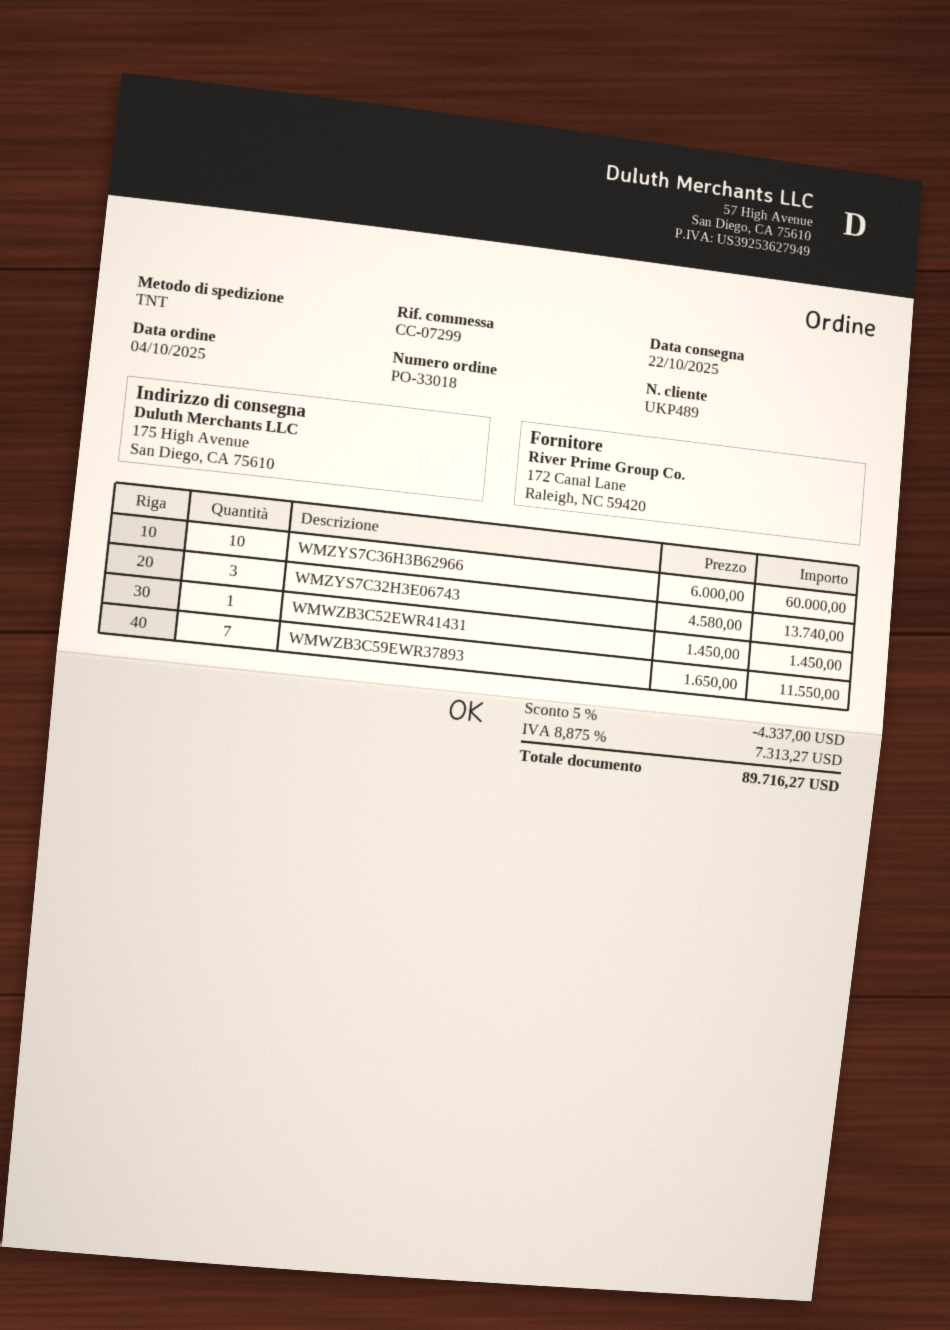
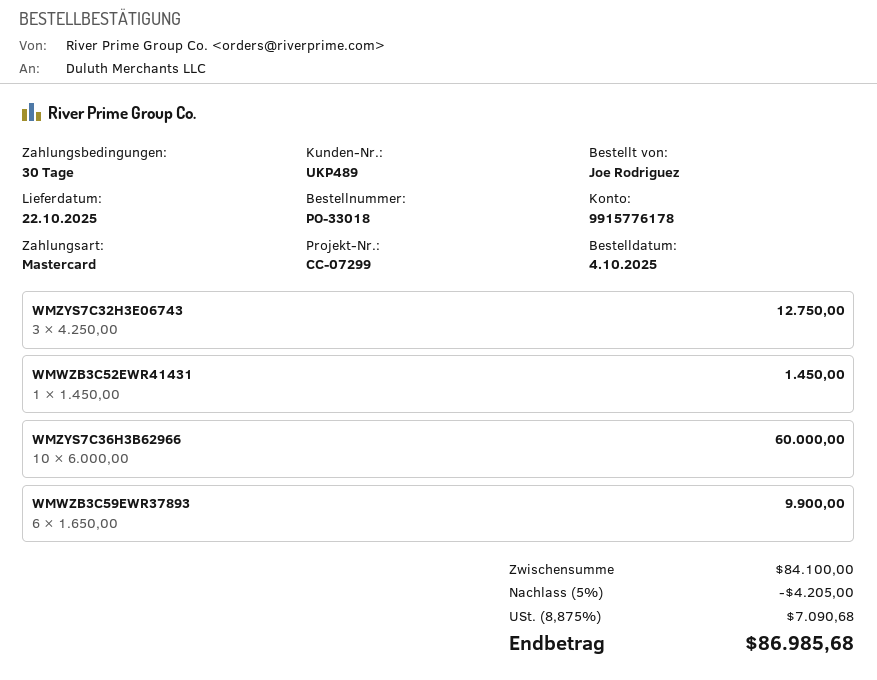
WMZYS7C32H3E06743: 3 x 4580.00 = 13740.00 -> 3 x 4250.00 = 12750.00
WMWZB3C59EWR37893: 7 x 1650.00 = 11550.00 -> 6 x 1650.00 = 9900.00
discount: 5% = 4337.00 -> 5% = 4205.00
tax: 8.875% = 7313.27 -> 8.875% = 7090.68
total: 89716.27 -> 86985.68

